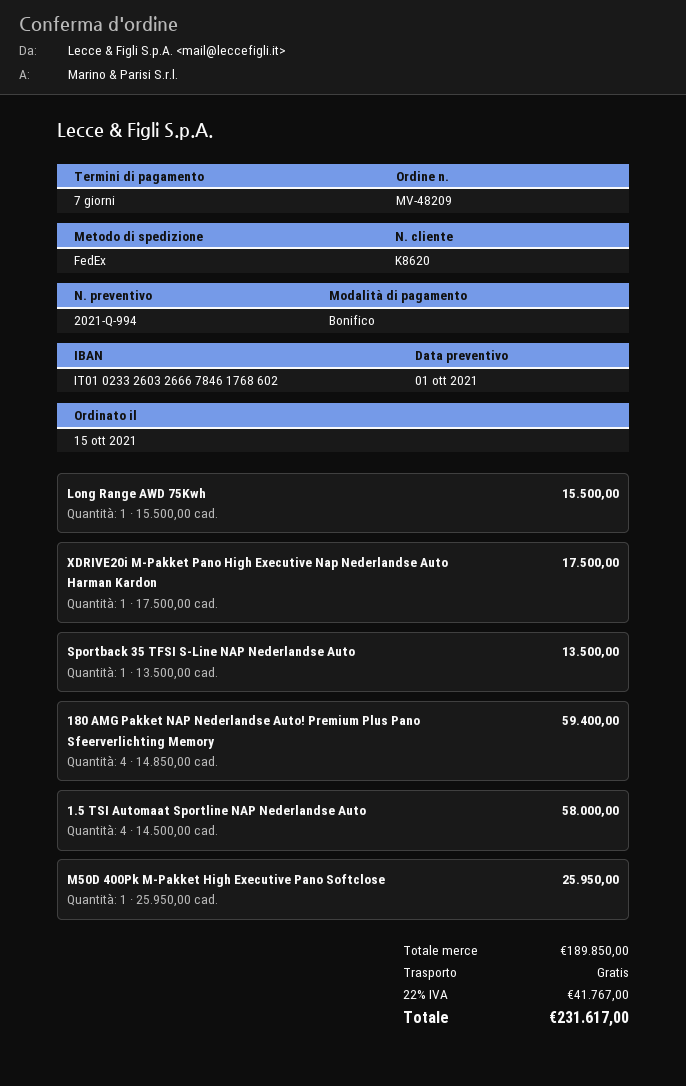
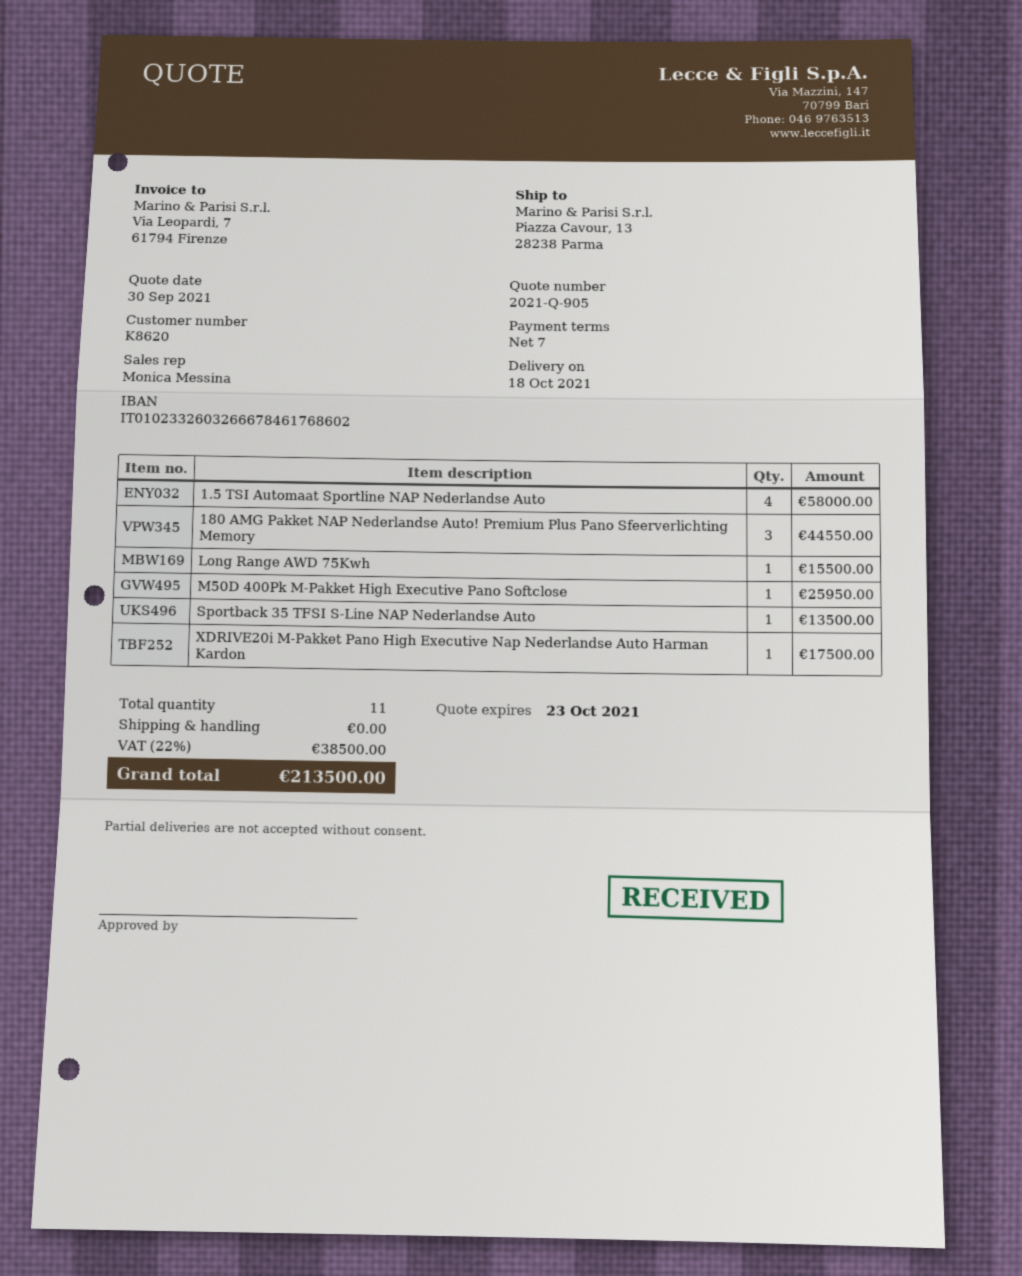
quote number: 2021-Q-994 -> 2021-Q-905
quote date: 2021-10-01 -> 2021-09-30
180 AMG Pakket NAP Nederlandse Auto! Premium Plus Pano Sfeerverlichting Memory: 4 for 59400.00 -> 3 for 44550.00
tax: 22% = 41767.00 -> 22% = 38500.00
total: 231617.00 -> 213500.00

